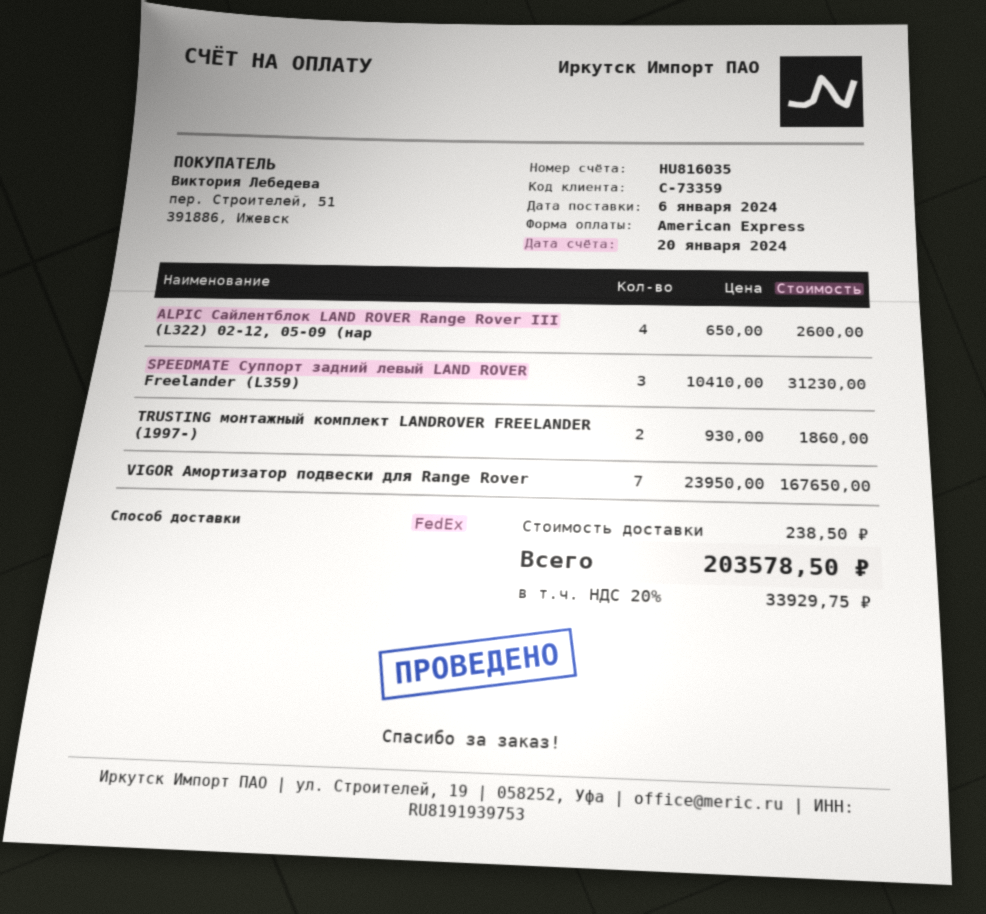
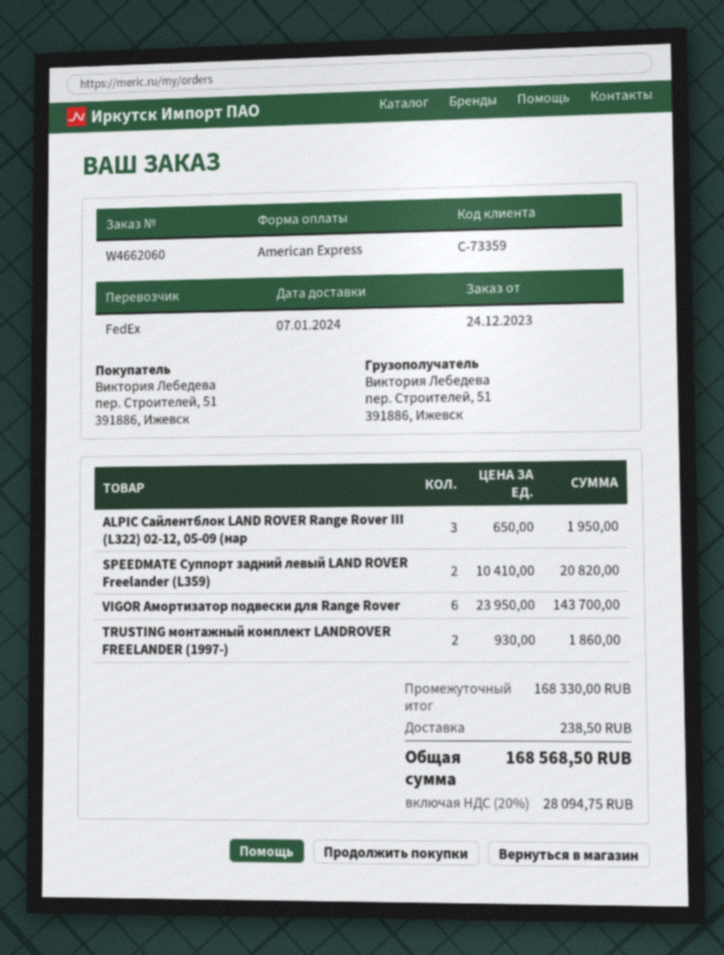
delivery date: 2024-01-06 -> 2024-01-07
ALPIC Сайлентблок LAND ROVER Range Rover III (L322) 02-12, 05-09 (нар: 4 x 650.00 = 2600.00 -> 3 x 650.00 = 1950.00
SPEEDMATE Суппорт задний левый LAND ROVER Freelander (L359): 3 x 10410.00 = 31230.00 -> 2 x 10410.00 = 20820.00
VIGOR Амортизатор подвески для Range Rover: 7 x 23950.00 = 167650.00 -> 6 x 23950.00 = 143700.00
tax: 20% = 33929.75 -> 20% = 28094.75
total: 203578.50 -> 168568.50

